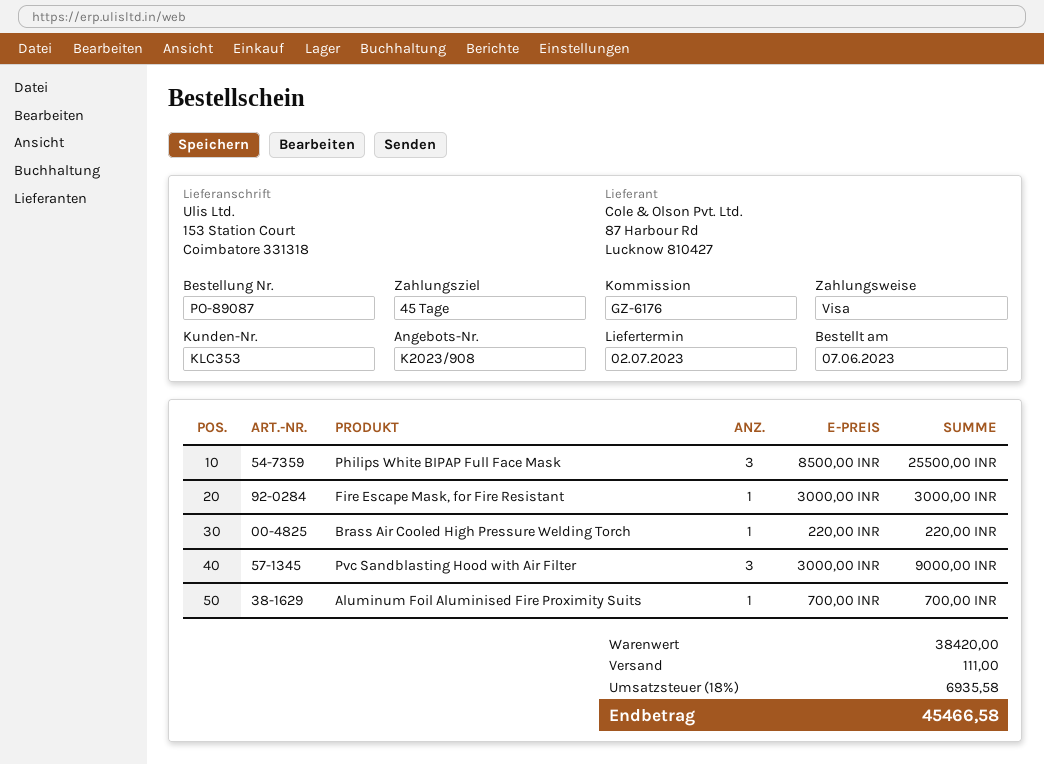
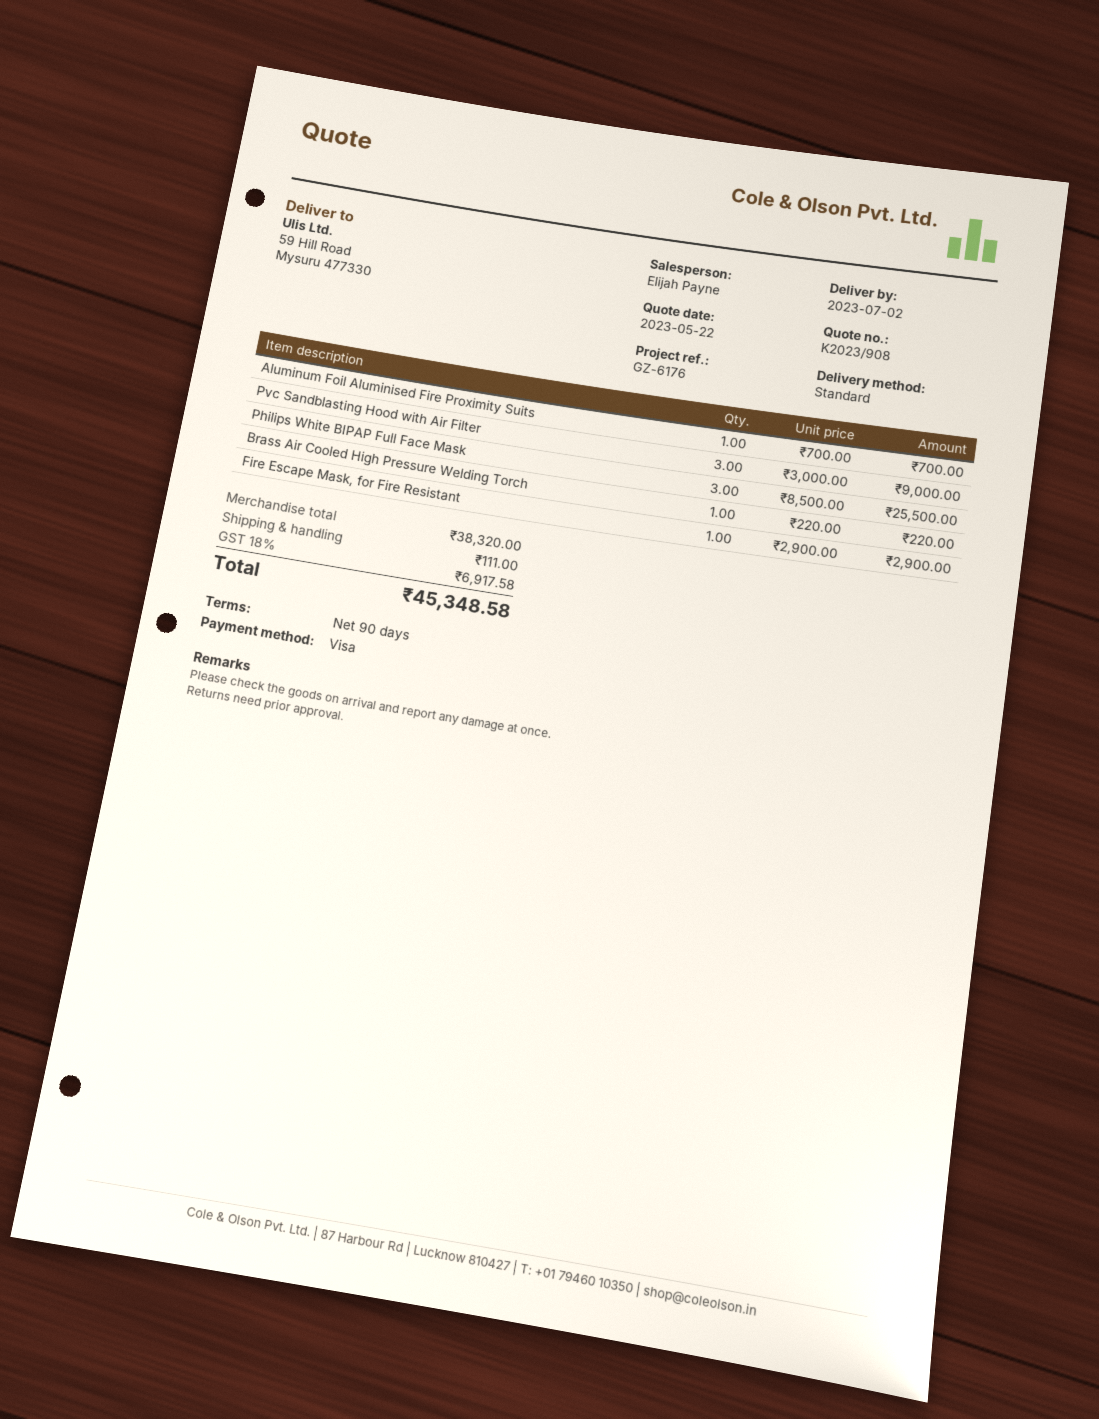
payment terms: 45 days -> 90 days
ship to: 153 Station Court, Coimbatore 331318 -> 59 Hill Road, Mysuru 477330
Fire Escape Mask, for Fire Resistant: 1 x 3000.00 = 3000.00 -> 1 x 2900.00 = 2900.00
subtotal: 38420.00 -> 38320.00
tax: 18% = 6935.58 -> 18% = 6917.58
total: 45466.58 -> 45348.58

